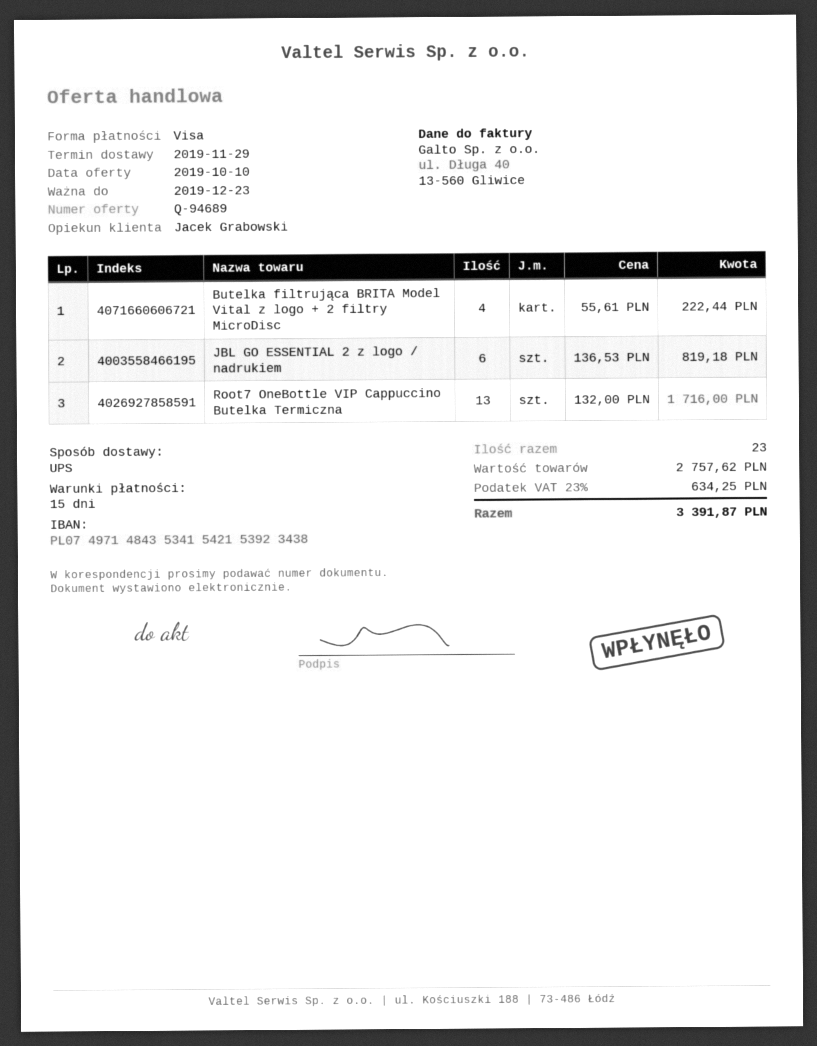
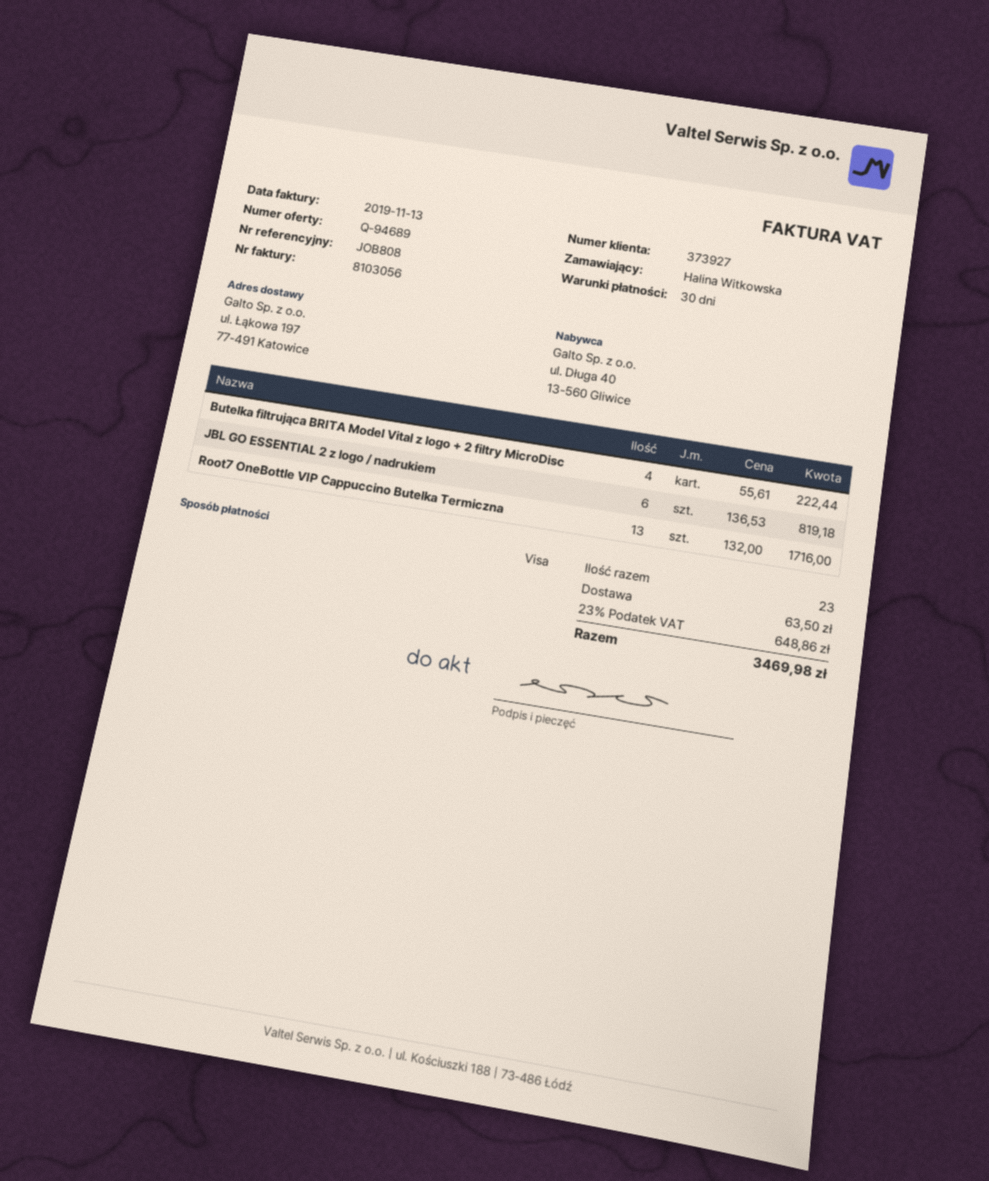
payment terms: 15 days -> 30 days
shipping: none -> 63.50
tax: 23% = 634.25 -> 23% = 648.86
total: 3391.87 -> 3469.98

